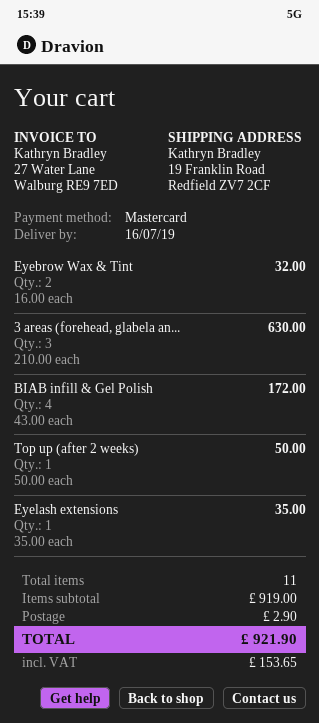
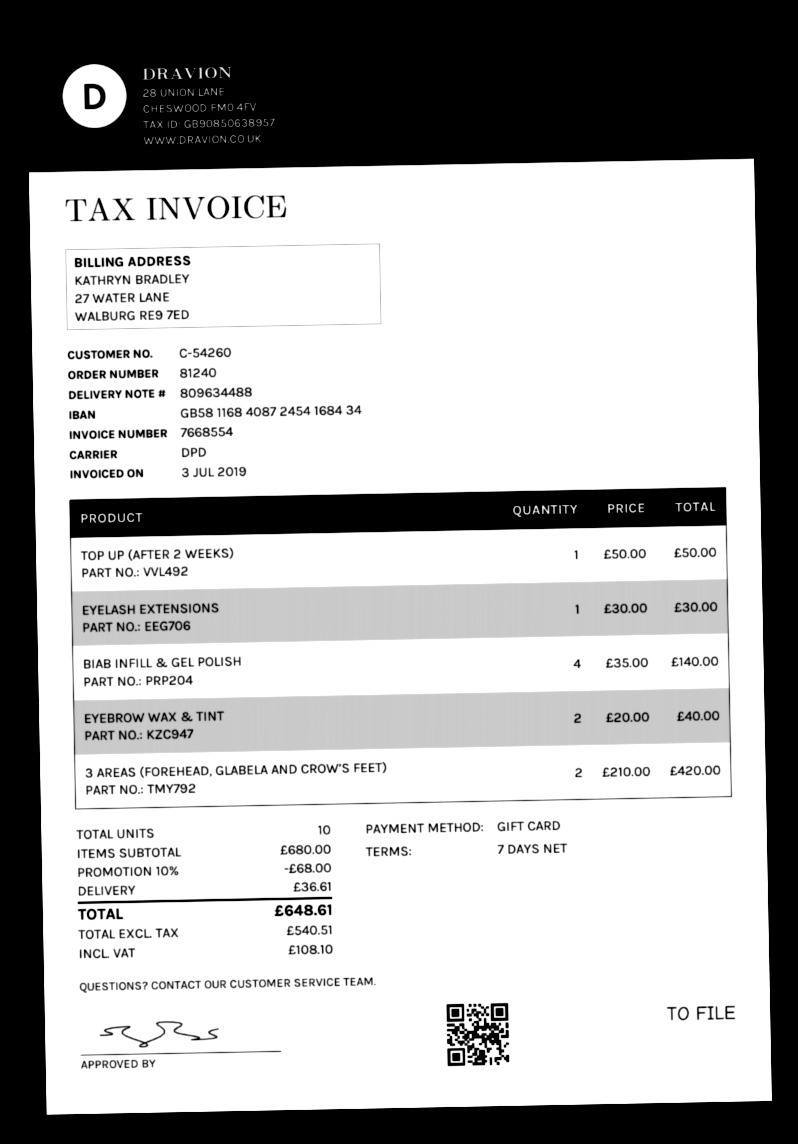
payment method: Mastercard -> gift card
Eyebrow Wax & Tint: 2 x 16.00 = 32.00 -> 2 x 20.00 = 40.00
3 areas (forehead, glabela an...: 3 x 210.00 = 630.00 -> 2 x 210.00 = 420.00
BIAB infill & Gel Polish: 4 x 43.00 = 172.00 -> 4 x 35.00 = 140.00
Eyelash extensions: 1 x 35.00 = 35.00 -> 1 x 30.00 = 30.00
total quantity: 11 -> 10
subtotal: 919.00 -> 680.00
discount: none -> 10% = 68.00
shipping: 2.90 -> 36.61
tax: 153.65 -> 108.10
total: 921.90 -> 648.61

